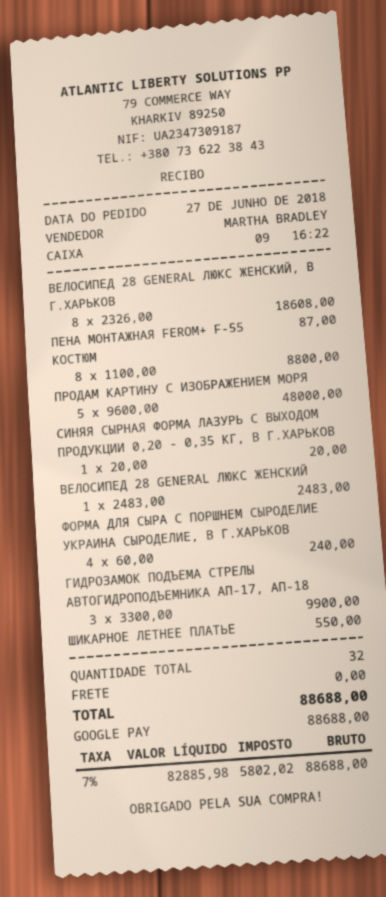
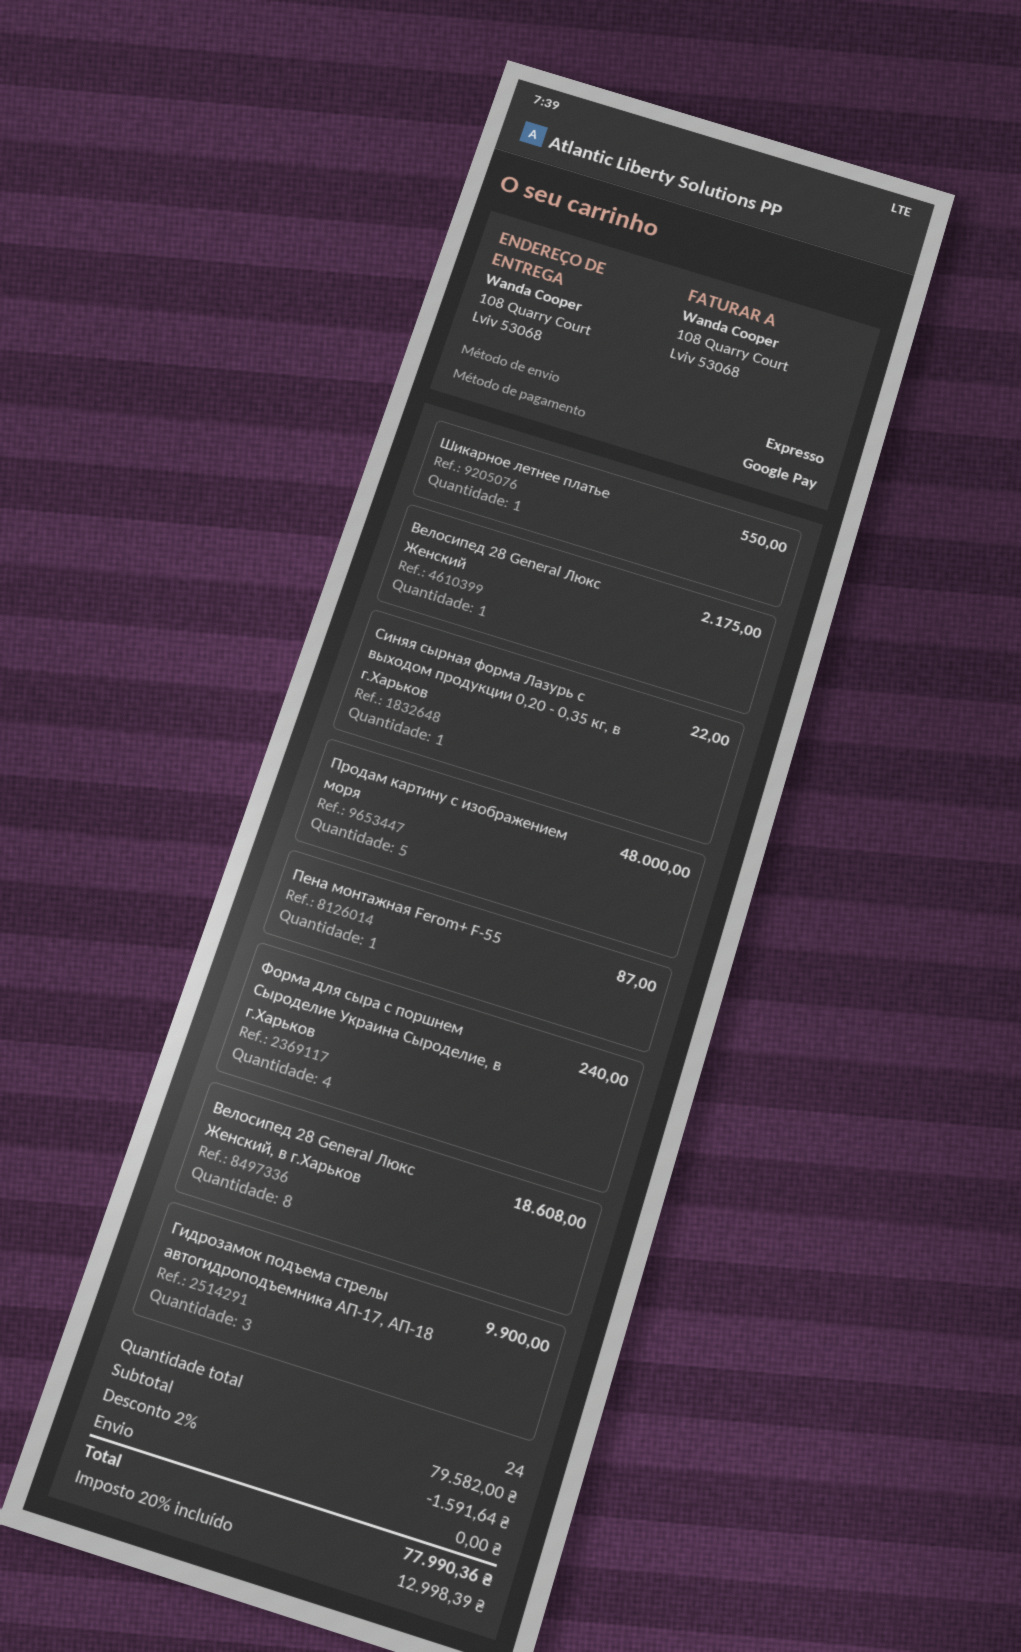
КОСТЮМ: 8 for 8800.00 -> none
СИНЯЯ СЫРНАЯ ФОРМА ЛАЗУРЬ С ВЫХОДОМ ПРОДУКЦИИ 0,20 - 0,35 КГ, В Г.ХАРЬКОВ: 1 for 20.00 -> 1 for 22.00
ВЕЛОСИПЕД 28 GENERAL ЛЮКС ЖЕНСКИЙ: 1 for 2483.00 -> 1 for 2175.00
total quantity: 32 -> 24
discount: none -> 2% = 1591.64
tax: 7% = 5802.02 -> 20% = 12998.39
total: 88688.00 -> 77990.36

